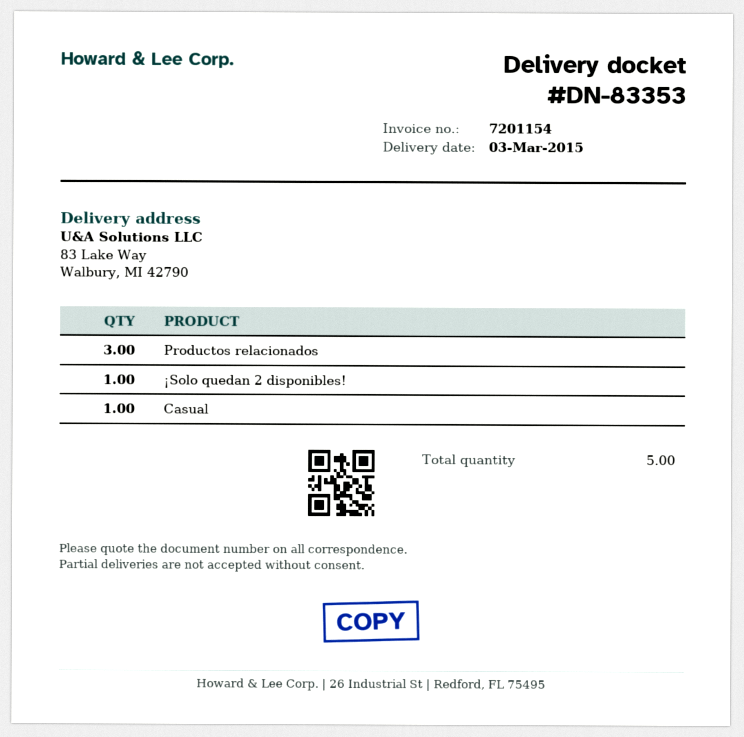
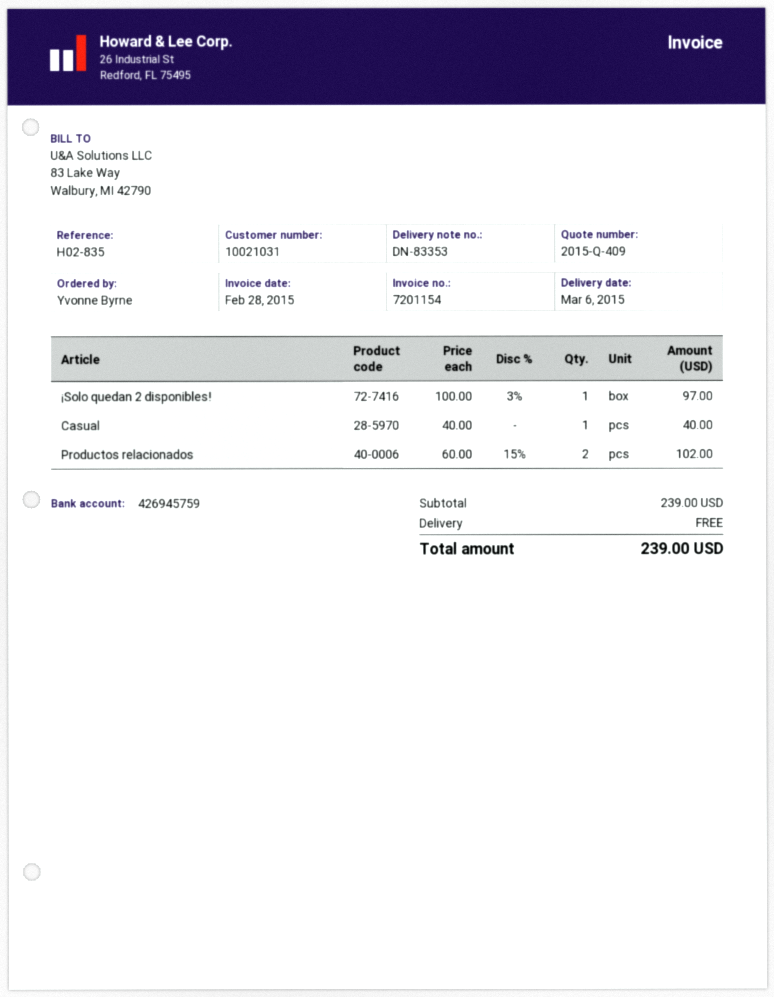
delivery date: 2015-03-03 -> 2015-03-06
Productos relacionados: 3 -> 2

